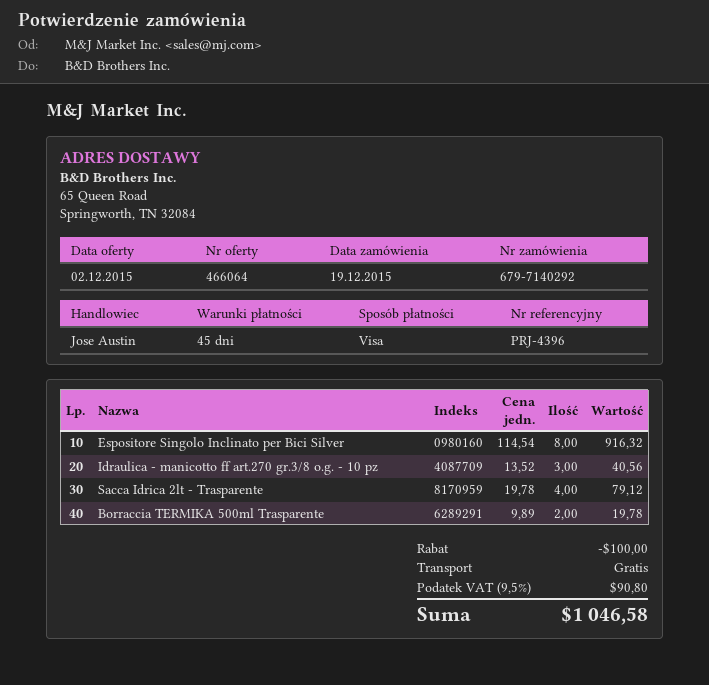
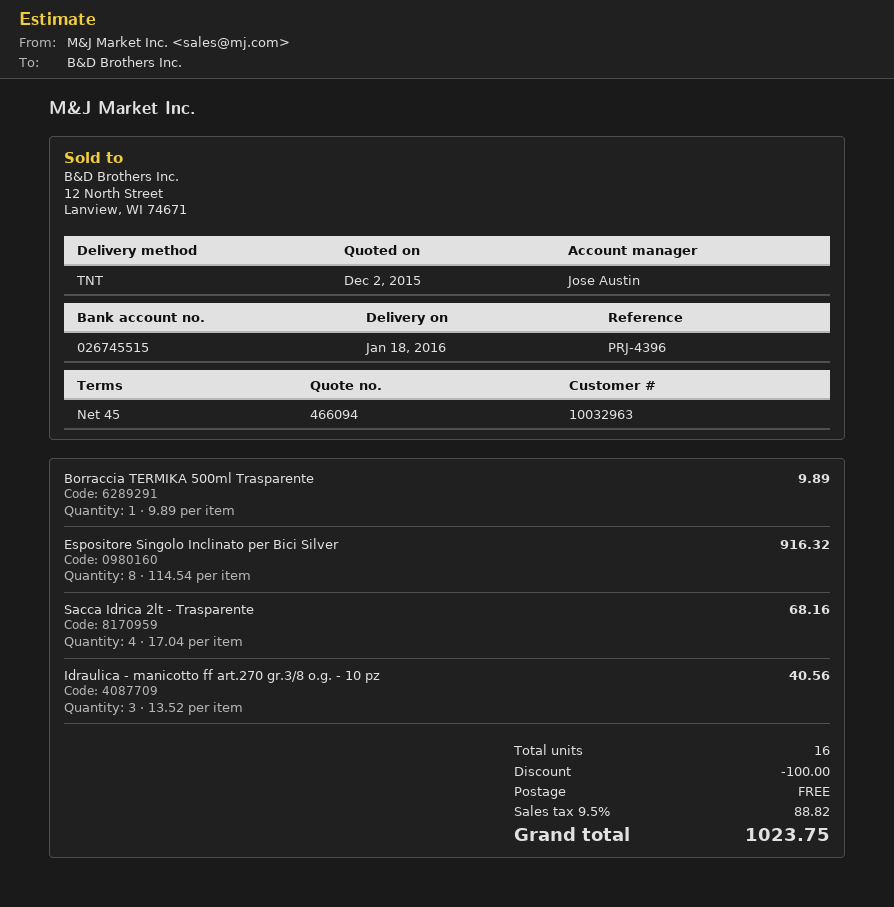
quote number: 466064 -> 466094
Sacca Idrica 2lt - Trasparente: 4 x 19.78 = 79.12 -> 4 x 17.04 = 68.16
Borraccia TERMIKA 500ml Trasparente: 2 x 9.89 = 19.78 -> 1 x 9.89 = 9.89
tax: 9.5% = 90.80 -> 9.5% = 88.82
total: 1046.58 -> 1023.75

